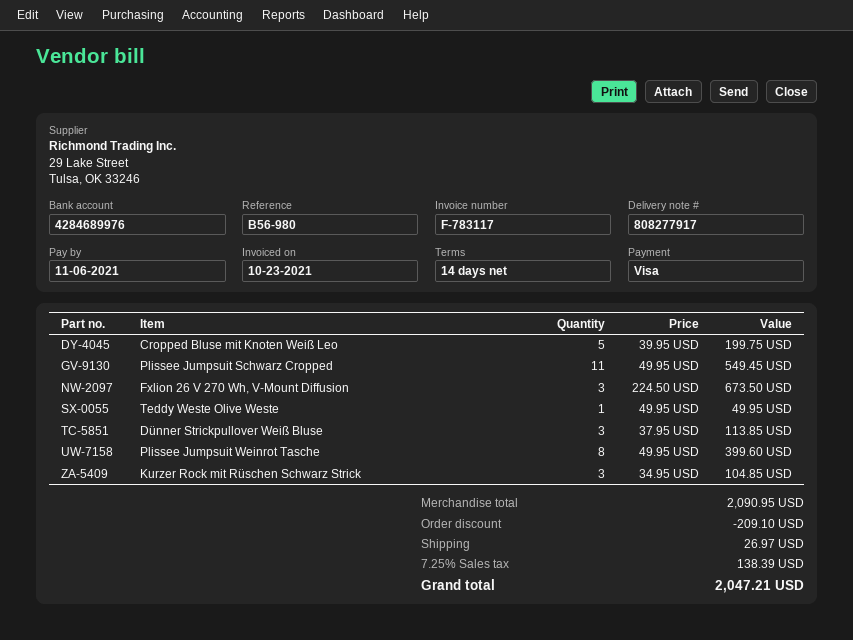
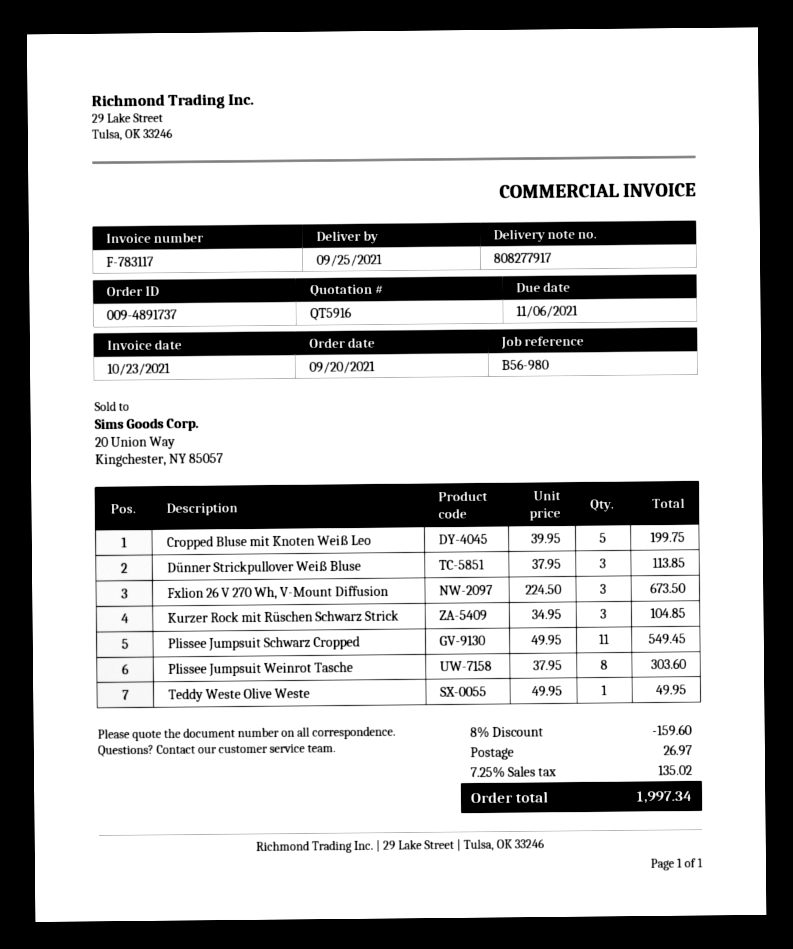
Plissee Jumpsuit Weinrot Tasche: 8 x 49.95 = 399.60 -> 8 x 37.95 = 303.60
discount: 209.10 -> 159.60
tax: 7.25% = 138.39 -> 7.25% = 135.02
total: 2047.21 -> 1997.34

